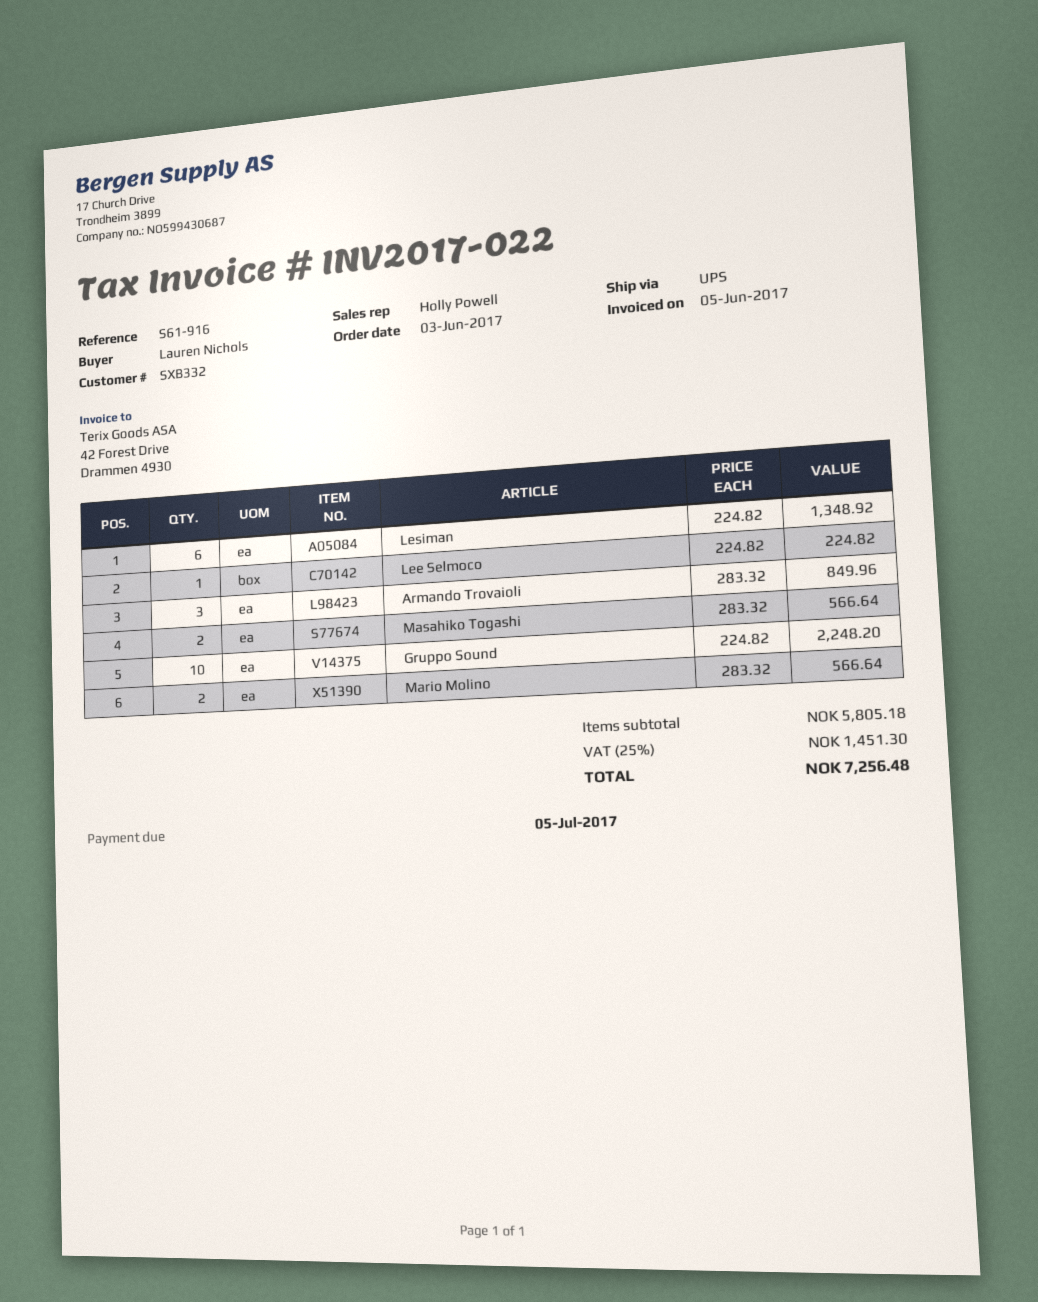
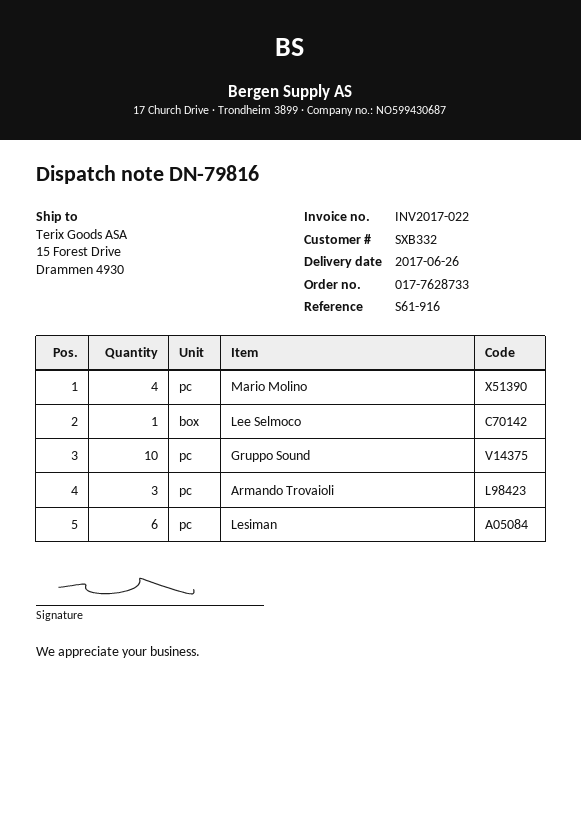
Masahiko Togashi: 2 -> none
Mario Molino: 2 -> 4

